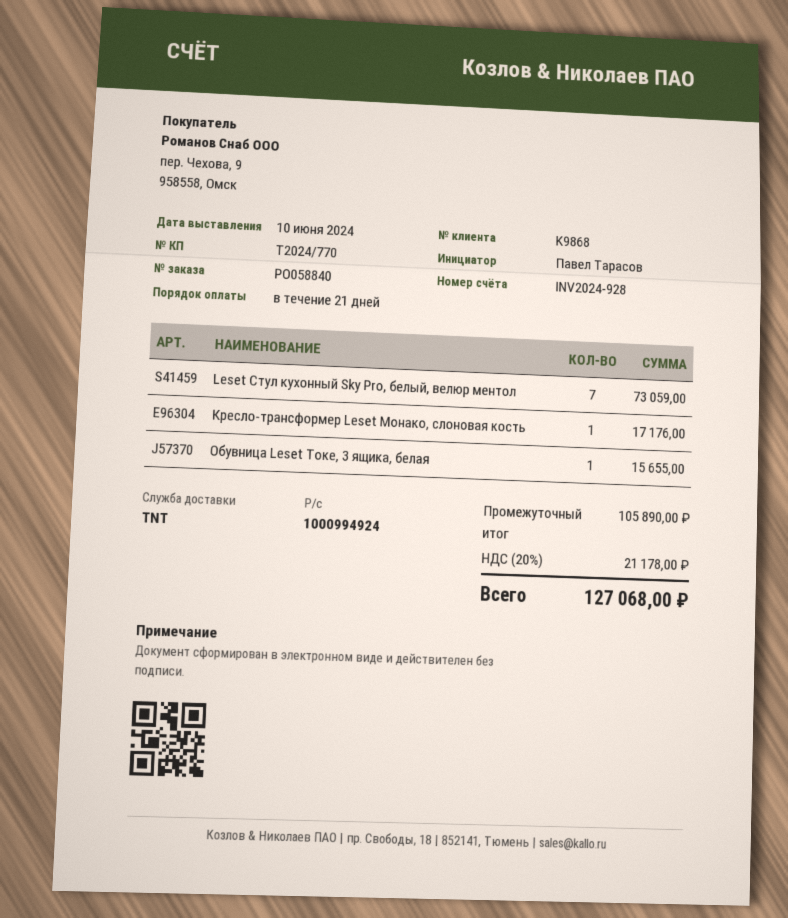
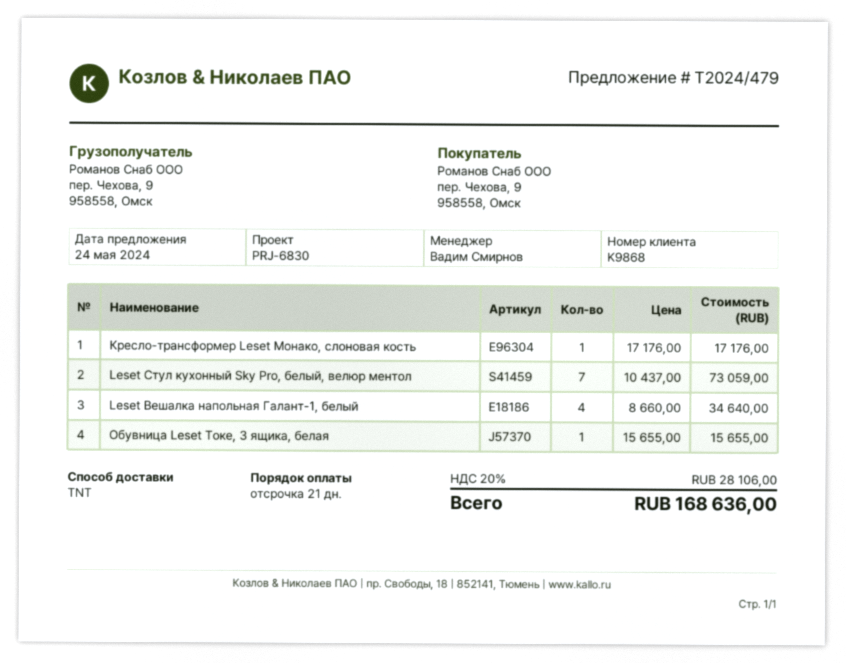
quote number: T2024/770 -> T2024/479
Leset Вешалка напольная Галант-1, белый: none -> 4 for 34640.00
tax: 20% = 21178.00 -> 20% = 28106.00
total: 127068.00 -> 168636.00

